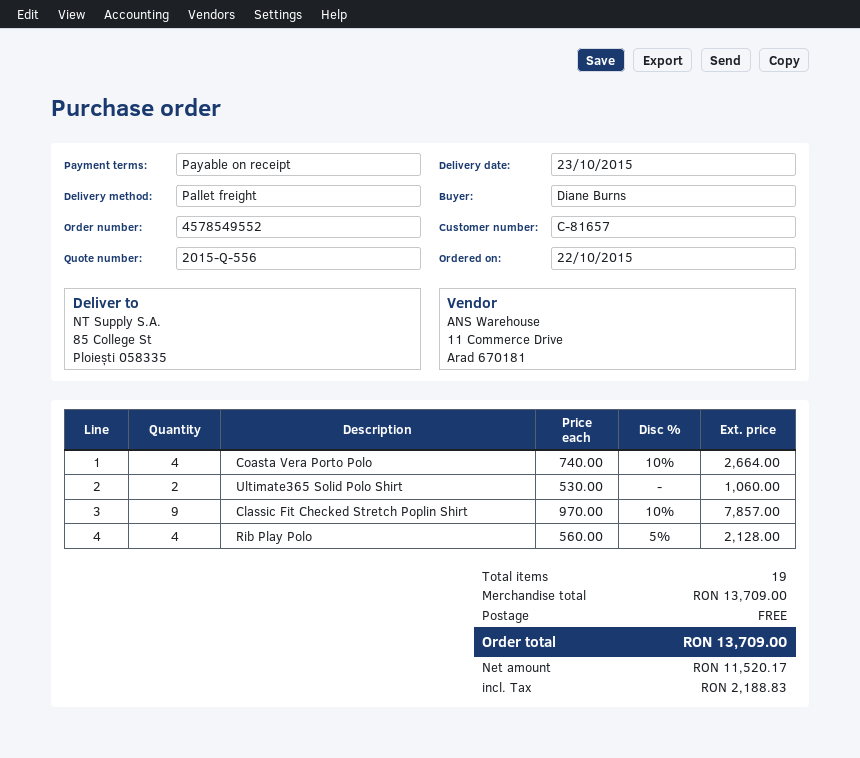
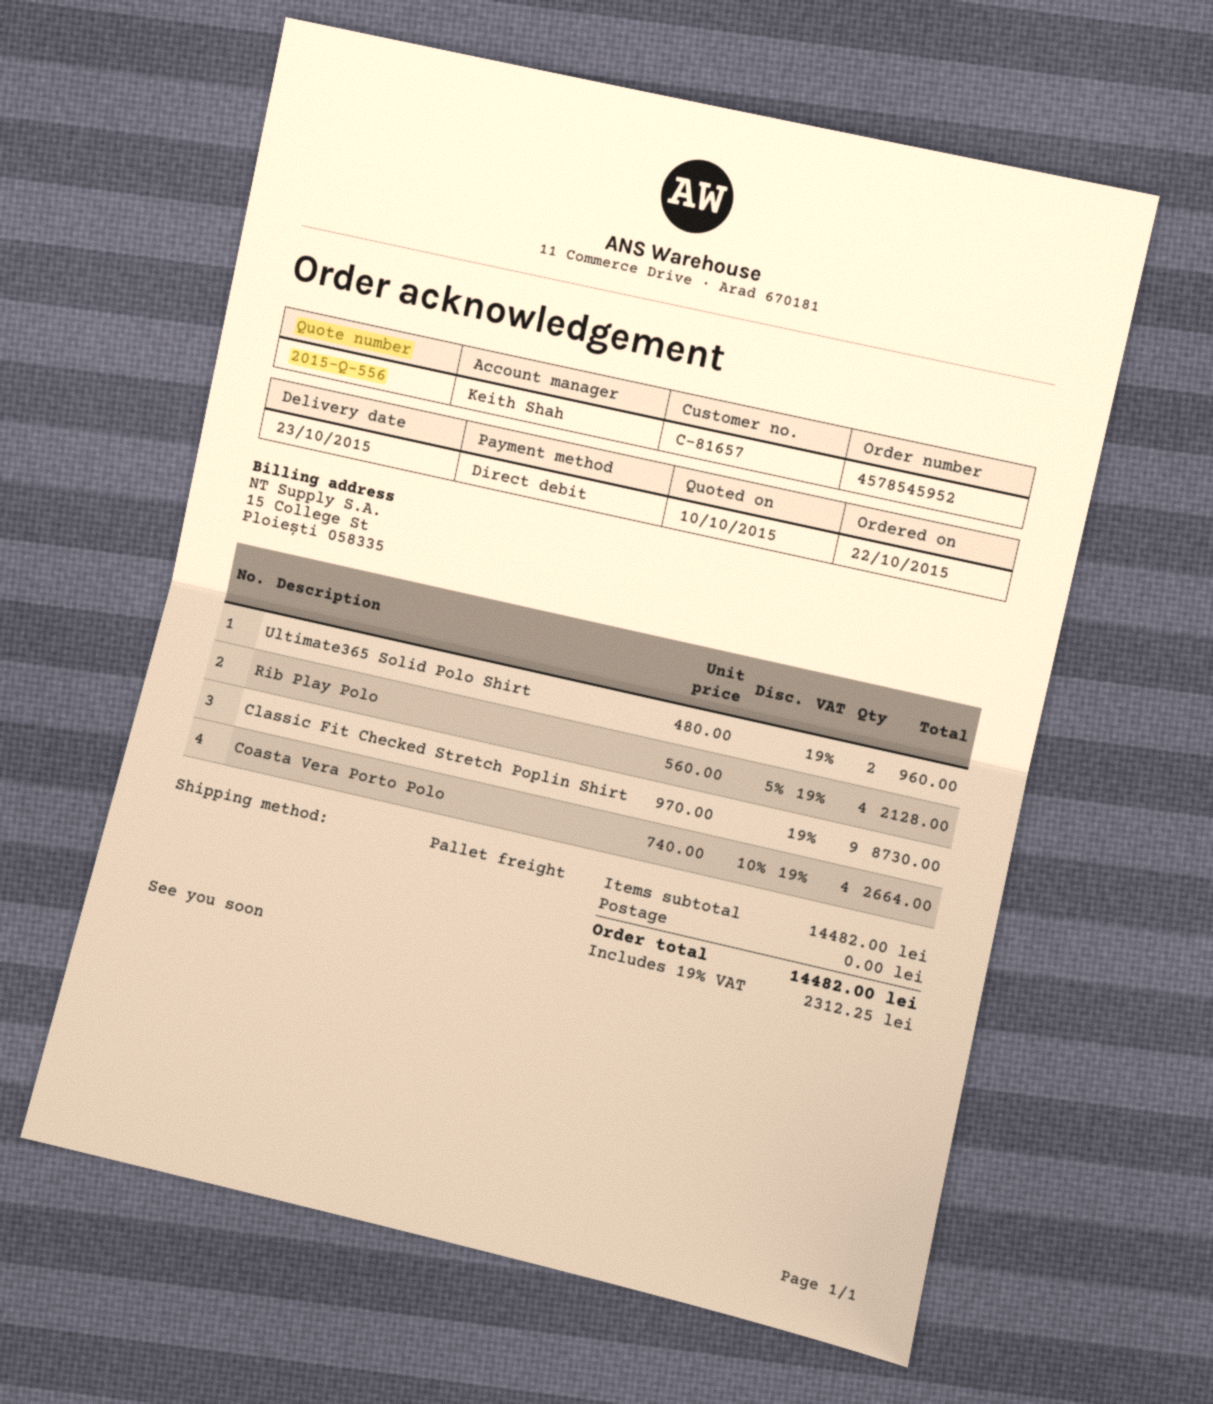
order number: 4578549552 -> 4578545952
Ultimate365 Solid Polo Shirt: 2 x 530.00 = 1060.00 -> 2 x 480.00 = 960.00
Classic Fit Checked Stretch Poplin Shirt: 9 x 970.00 - 10% = 7857.00 -> 9 x 970.00 = 8730.00
subtotal: 13709.00 -> 14482.00
tax: 2188.83 -> 2312.25
total: 13709.00 -> 14482.00

